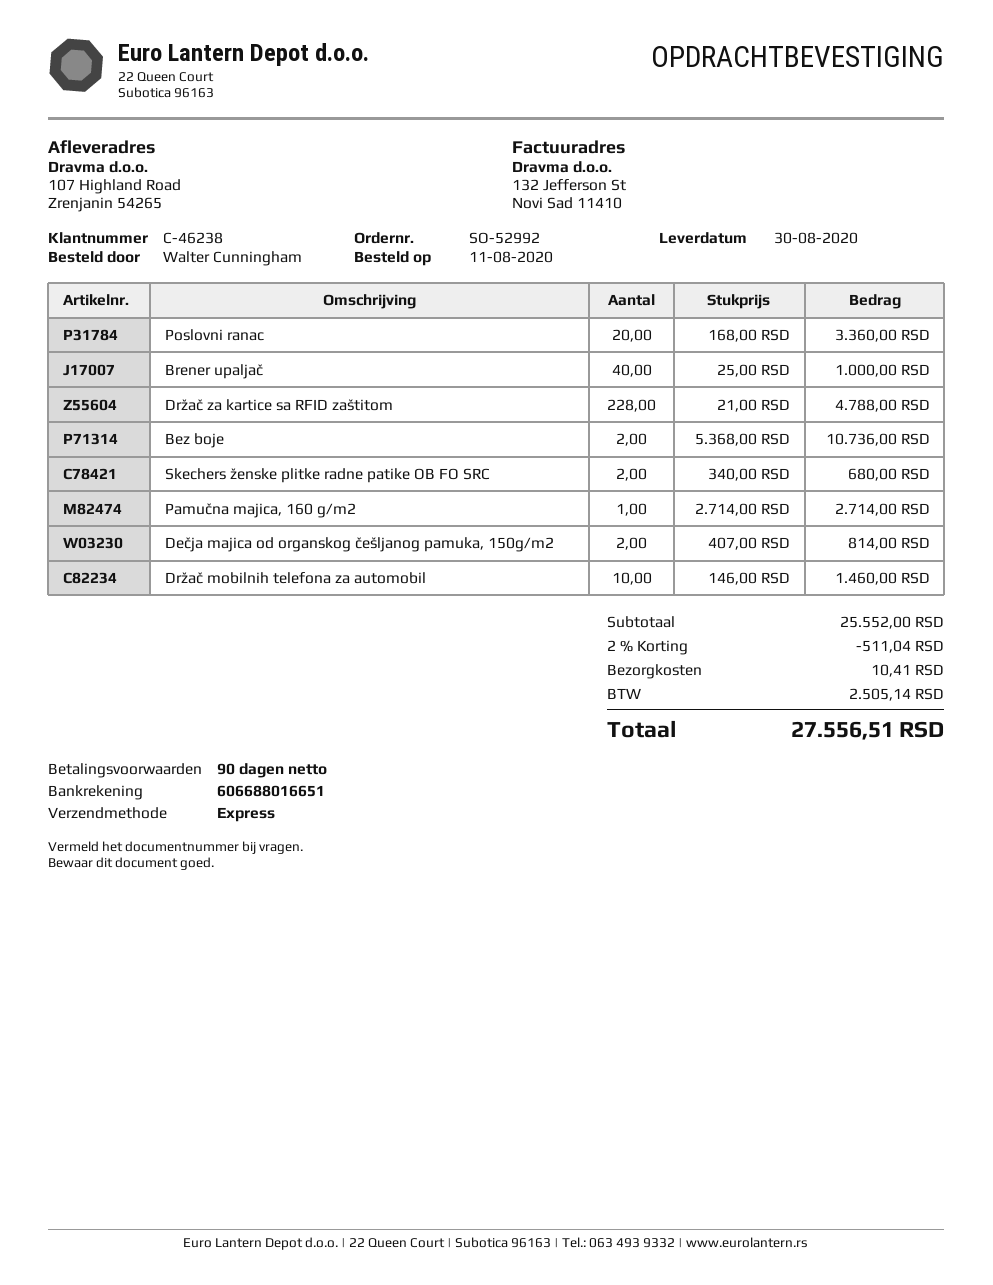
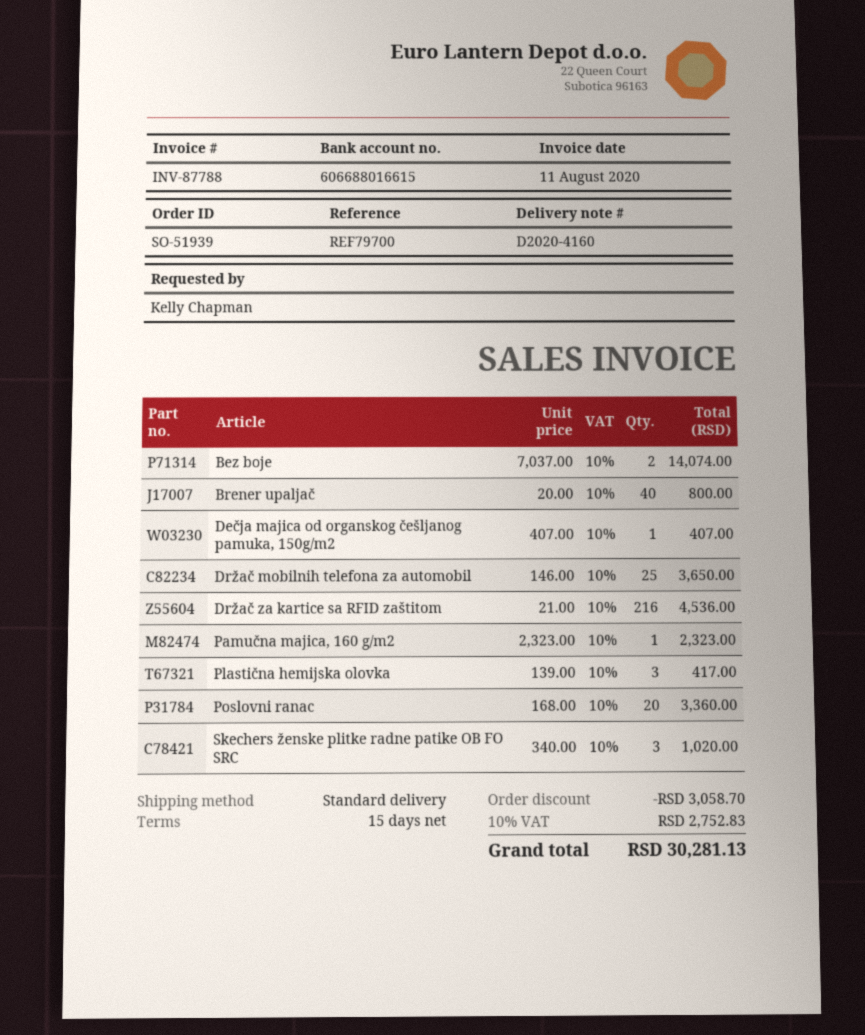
order number: SO-52992 -> SO-51939
payment terms: 90 days -> 15 days
ordered by: Walter Cunningham -> Kelly Chapman
bank account: 606688016651 -> 606688016615
shipping method: express -> standard
Brener upaljač: 40 x 25.00 = 1000.00 -> 40 x 20.00 = 800.00
Držač za kartice sa RFID zaštitom: 228 x 21.00 = 4788.00 -> 216 x 21.00 = 4536.00
Bez boje: 2 x 5368.00 = 10736.00 -> 2 x 7037.00 = 14074.00
Skechers ženske plitke radne patike OB FO SRC: 2 x 340.00 = 680.00 -> 3 x 340.00 = 1020.00
Pamučna majica, 160 g/m2: 1 x 2714.00 = 2714.00 -> 1 x 2323.00 = 2323.00
Dečja majica od organskog češljanog pamuka, 150g/m2: 2 x 407.00 = 814.00 -> 1 x 407.00 = 407.00
Držač mobilnih telefona za automobil: 10 x 146.00 = 1460.00 -> 25 x 146.00 = 3650.00
Plastična hemijska olovka: none -> 3 x 139.00 = 417.00
discount: 511.04 -> 3058.70
shipping: 10.41 -> none
tax: 2505.14 -> 2752.83
total: 27556.51 -> 30281.13

